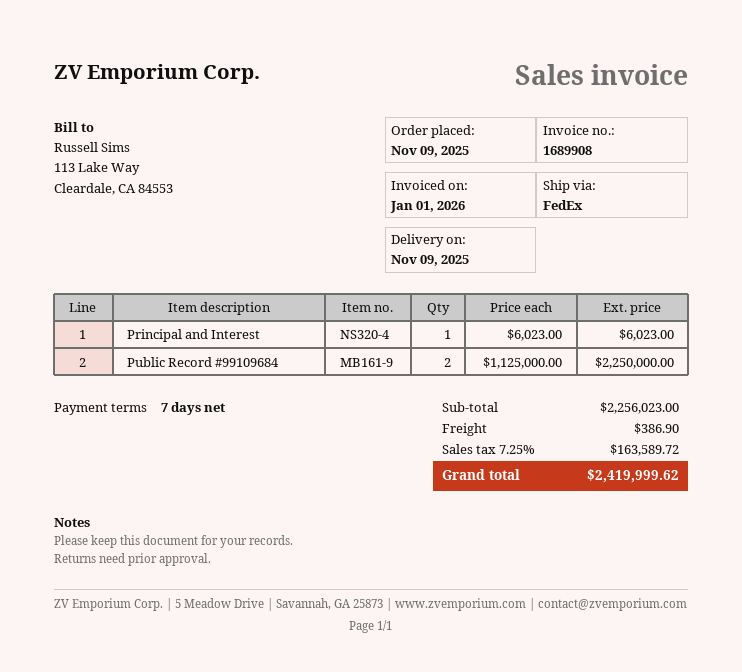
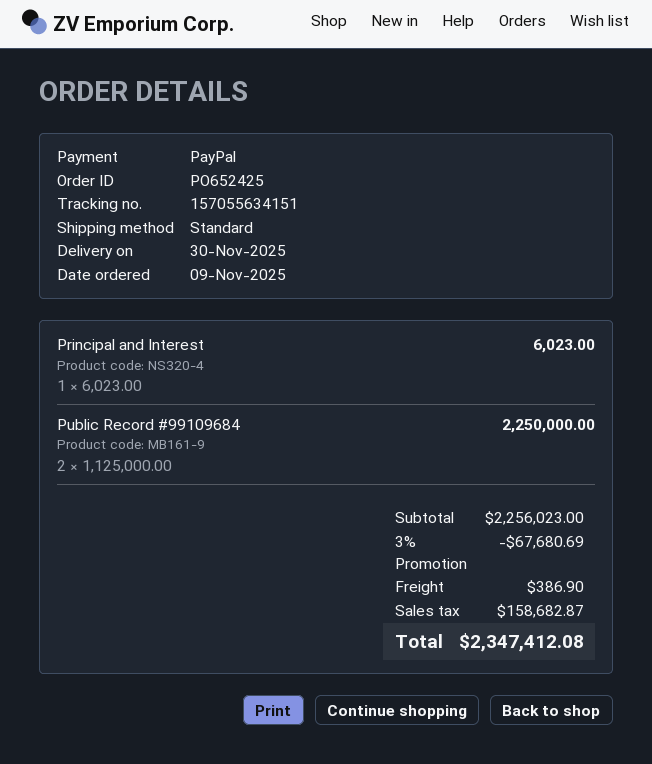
delivery date: 2025-11-09 -> 2025-11-30
shipping method: FedEx -> standard
discount: none -> 3% = 67680.69
tax: 163589.72 -> 158682.87
total: 2419999.62 -> 2347412.08

